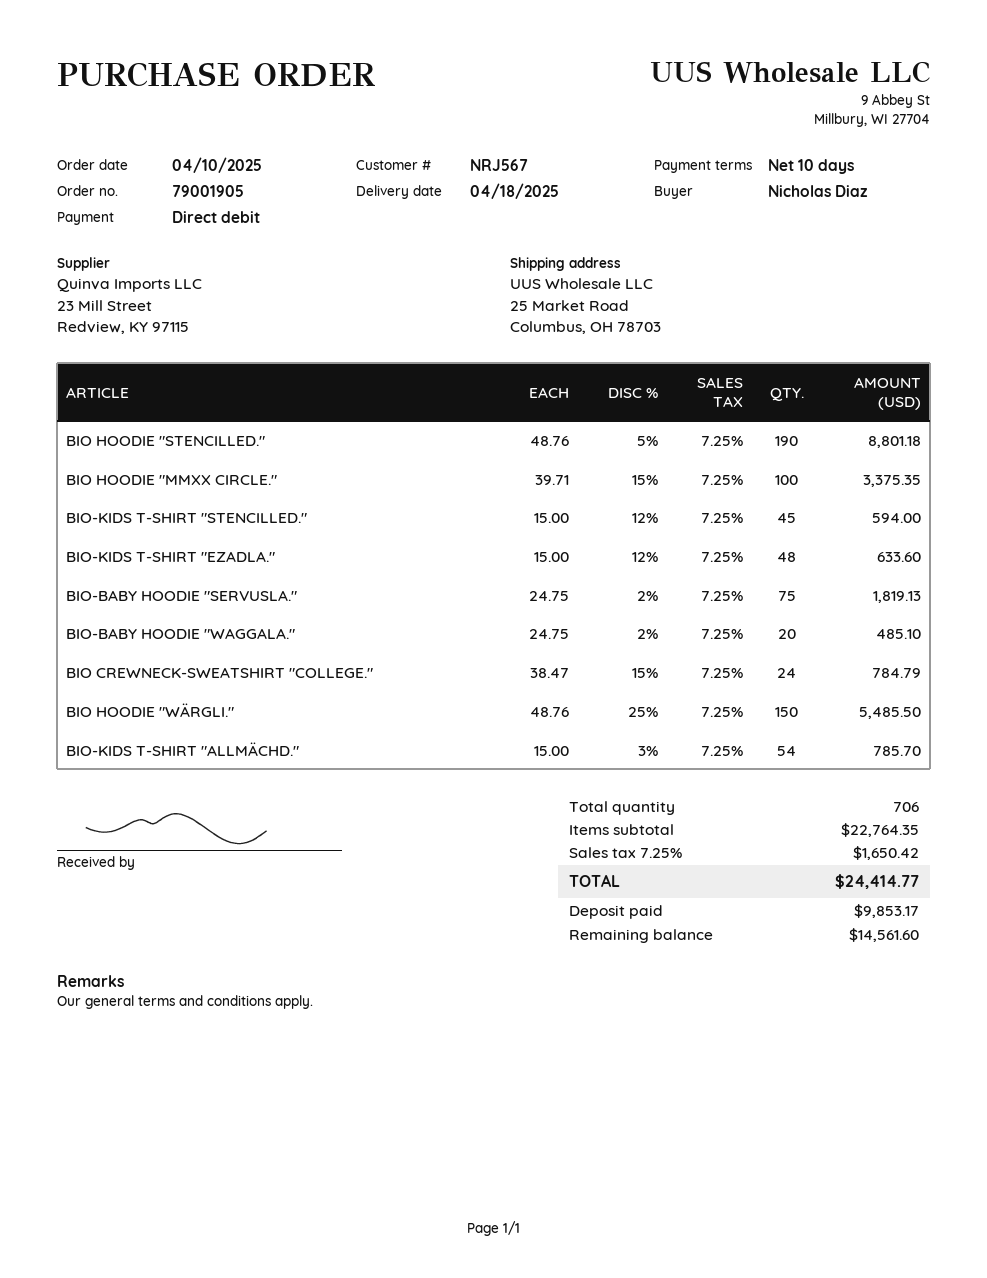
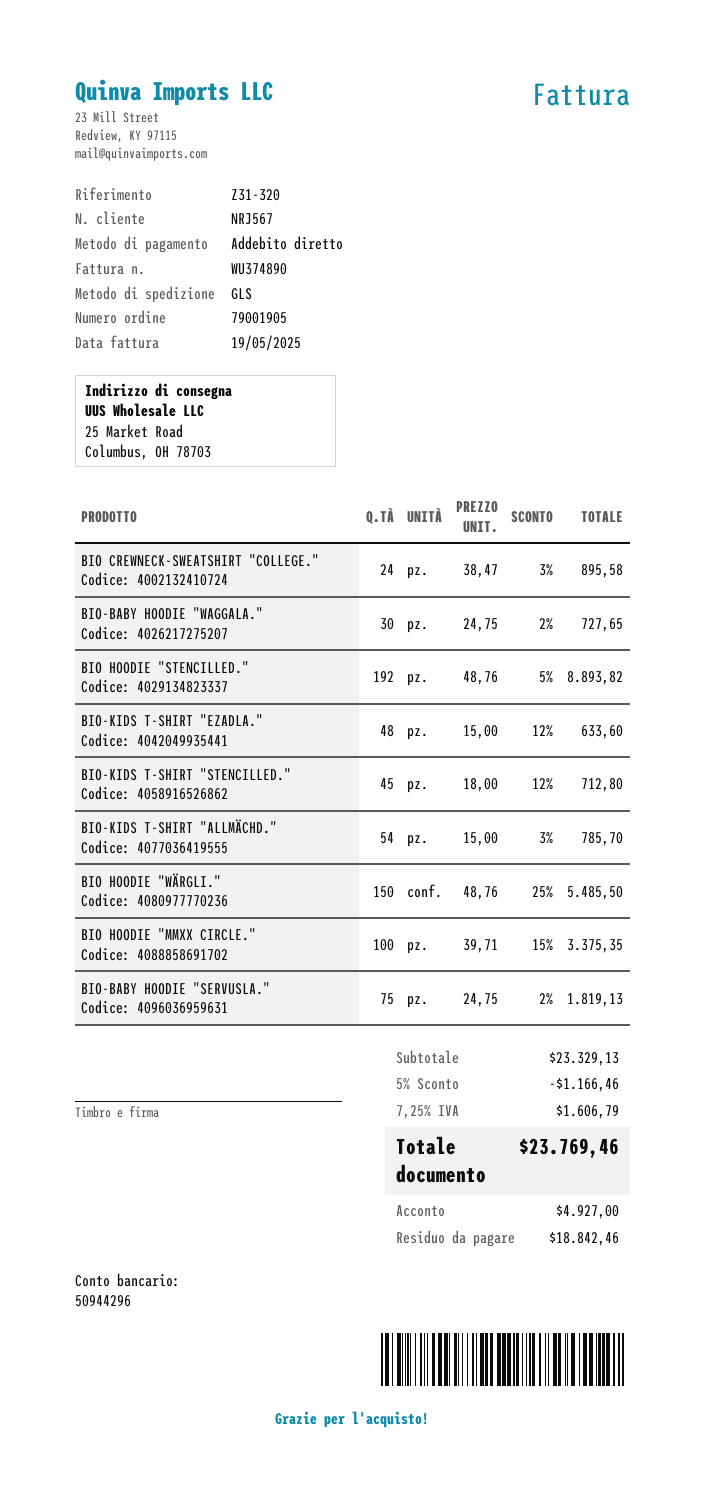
BIO HOODIE "STENCILLED.": 190 x 48.76 - 5% = 8801.18 -> 192 x 48.76 - 5% = 8893.82
BIO-KIDS T-SHIRT "STENCILLED.": 45 x 15.00 - 12% = 594.00 -> 45 x 18.00 - 12% = 712.80
BIO-BABY HOODIE "WAGGALA.": 20 x 24.75 - 2% = 485.10 -> 30 x 24.75 - 2% = 727.65
BIO CREWNECK-SWEATSHIRT "COLLEGE.": 24 x 38.47 - 15% = 784.79 -> 24 x 38.47 - 3% = 895.58
subtotal: 22764.35 -> 23329.13
discount: none -> 5% = 1166.46
tax: 7.25% = 1650.42 -> 7.25% = 1606.79
total: 24414.77 -> 23769.46
deposit: 9853.17 -> 4927.00
balance: 14561.60 -> 18842.46

